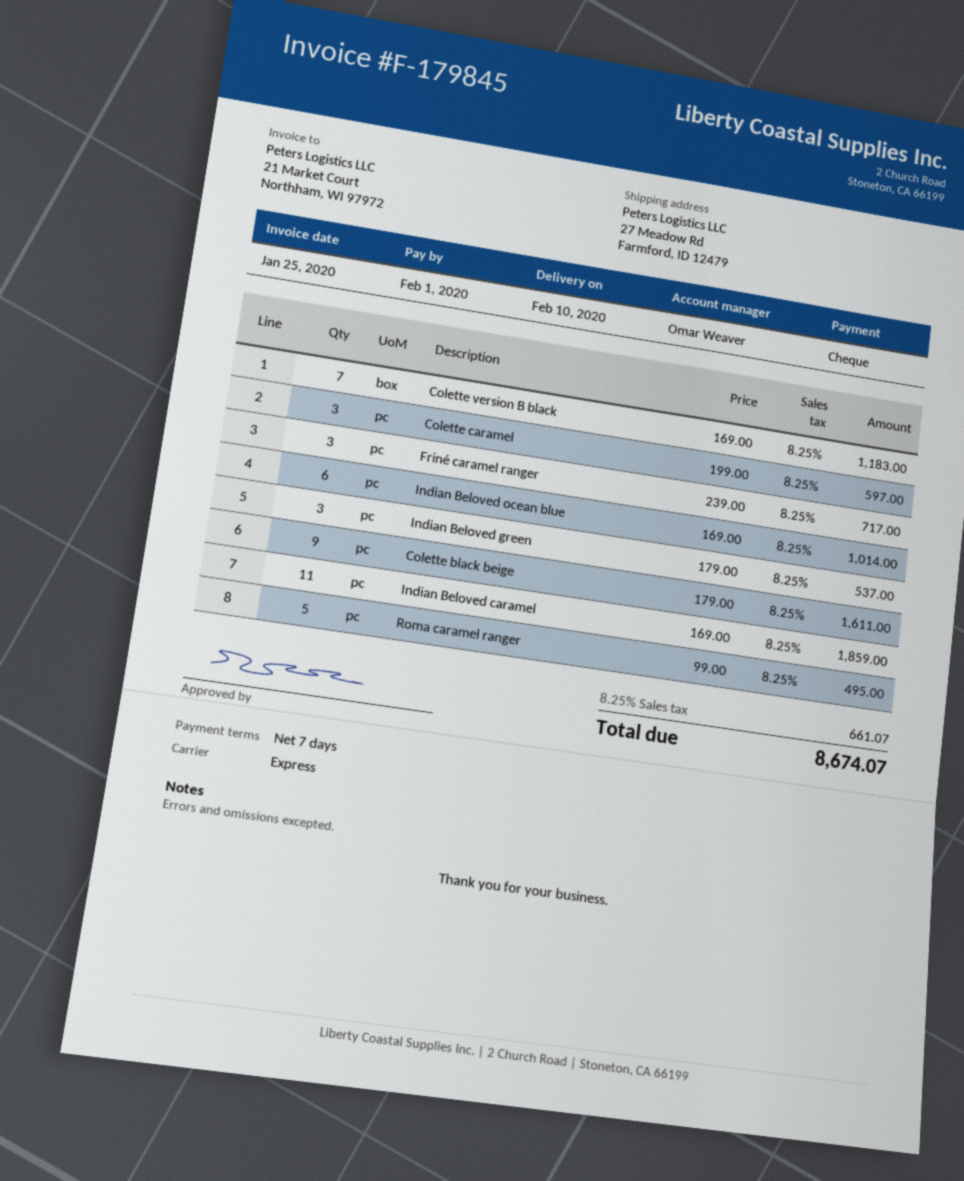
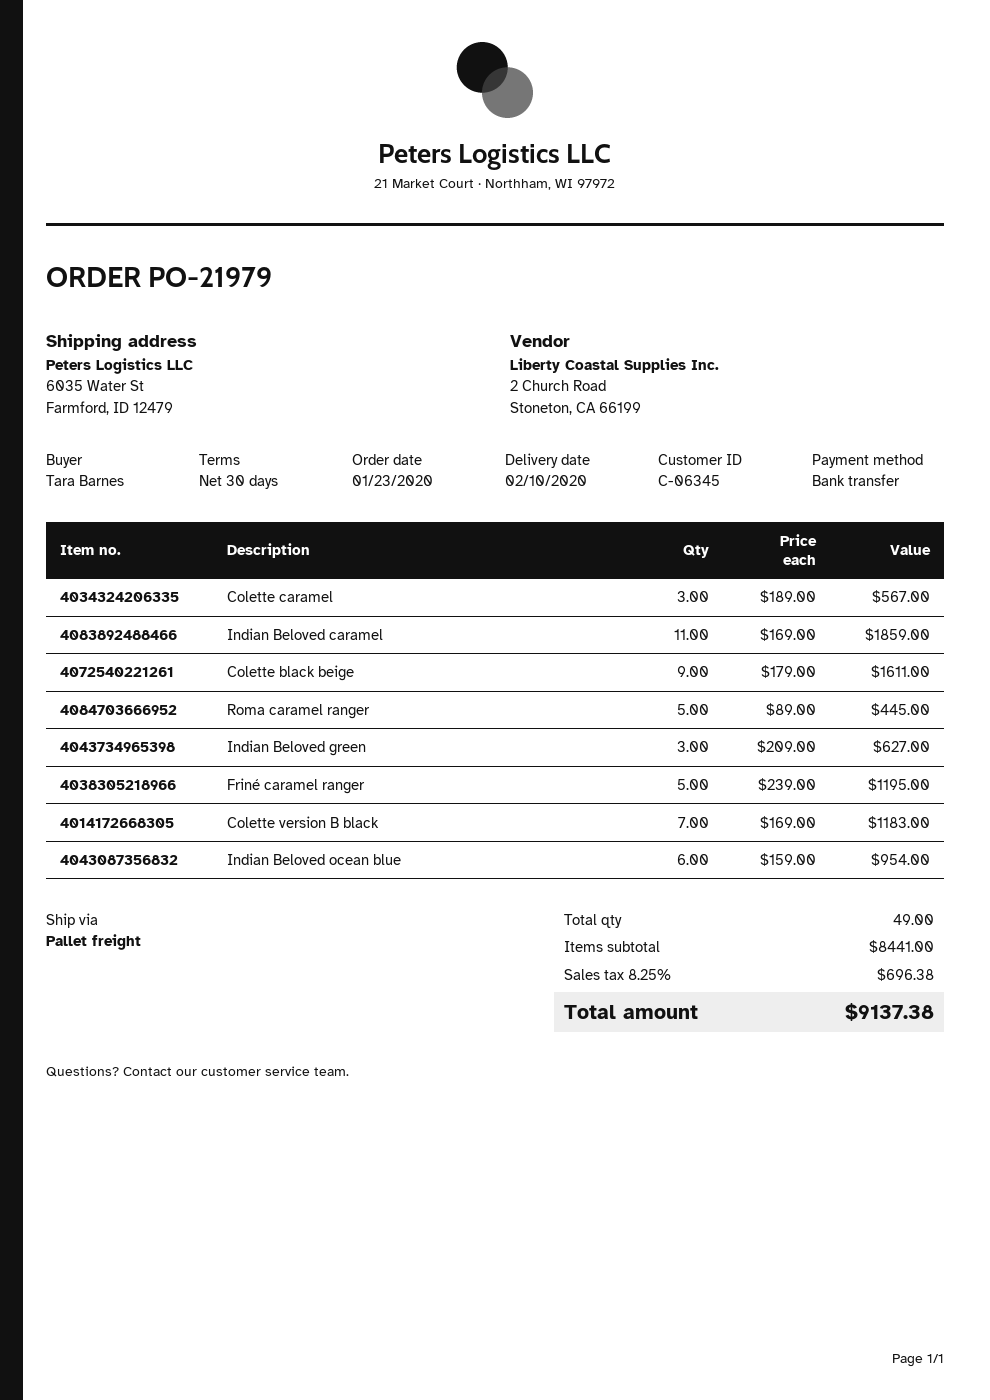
payment terms: 7 days -> 30 days
payment method: cheque -> bank transfer
shipping method: express -> pallet freight
ship to: 27 Meadow Rd, Farmford, ID 12479 -> 6035 Water St, Farmford, ID 12479
Colette caramel: 3 x 199.00 = 597.00 -> 3 x 189.00 = 567.00
Friné caramel ranger: 3 x 239.00 = 717.00 -> 5 x 239.00 = 1195.00
Indian Beloved ocean blue: 6 x 169.00 = 1014.00 -> 6 x 159.00 = 954.00
Indian Beloved green: 3 x 179.00 = 537.00 -> 3 x 209.00 = 627.00
Roma caramel ranger: 5 x 99.00 = 495.00 -> 5 x 89.00 = 445.00
tax: 8.25% = 661.07 -> 8.25% = 696.38
total: 8674.07 -> 9137.38

